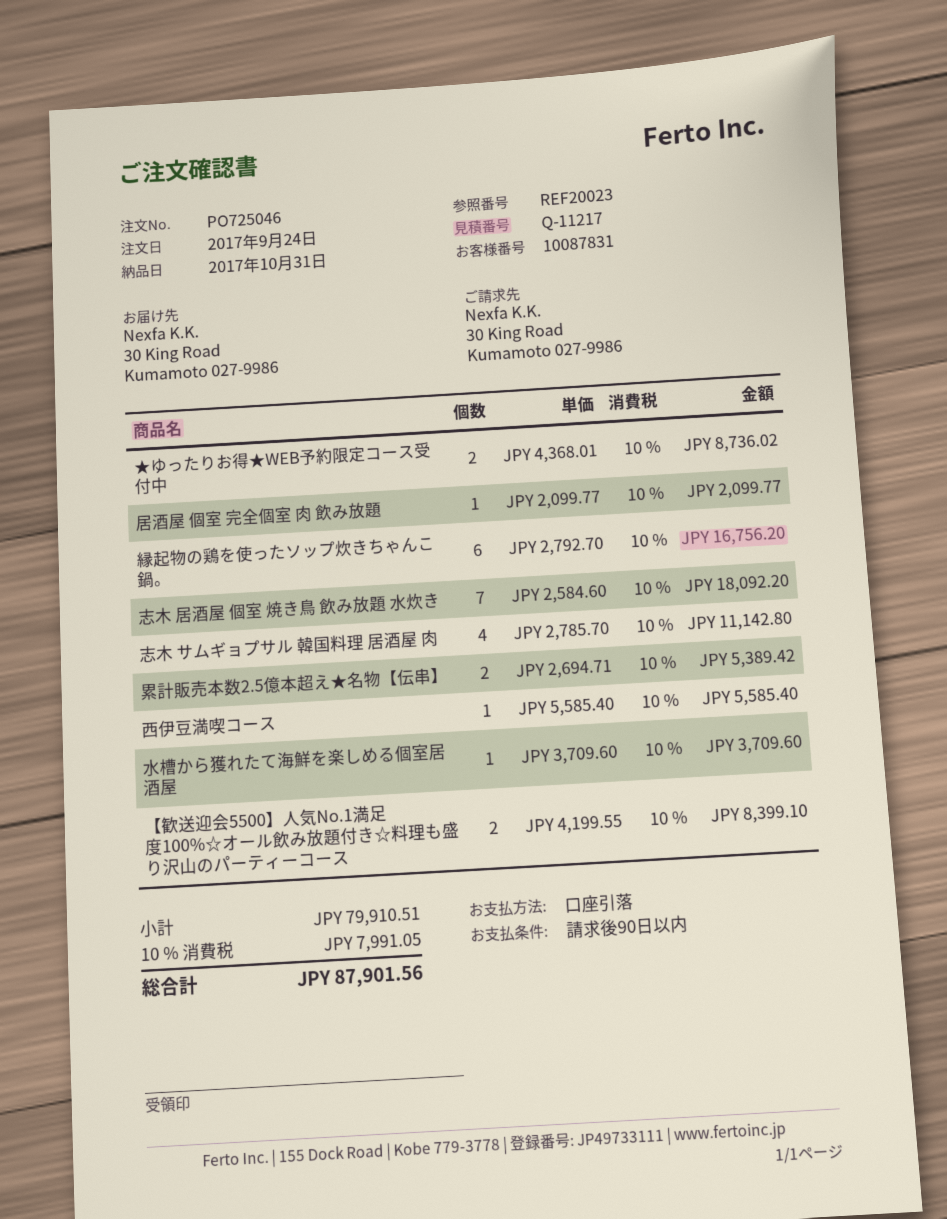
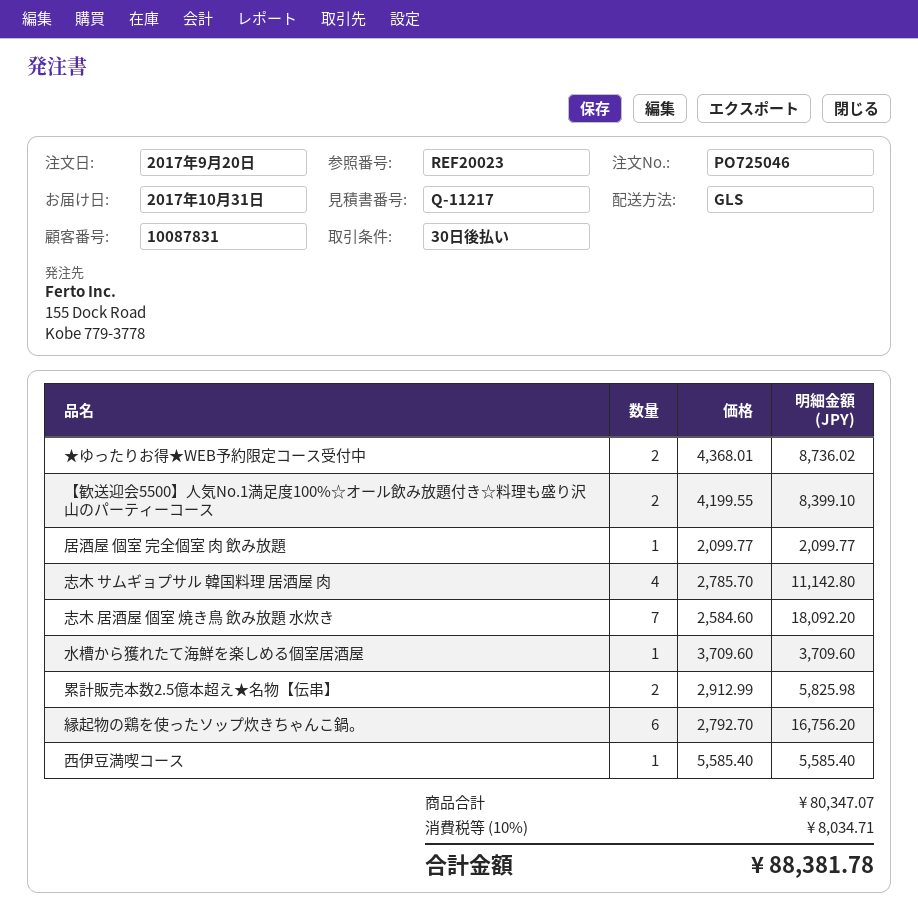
order date: 2017-09-24 -> 2017-09-20
payment terms: 90 days -> 30 days
累計販売本数2.5億本超え★名物【伝串】: 2 x 2694.71 = 5389.42 -> 2 x 2912.99 = 5825.98
subtotal: 79910.51 -> 80347.07
tax: 10% = 7991.05 -> 10% = 8034.71
total: 87901.56 -> 88381.78

